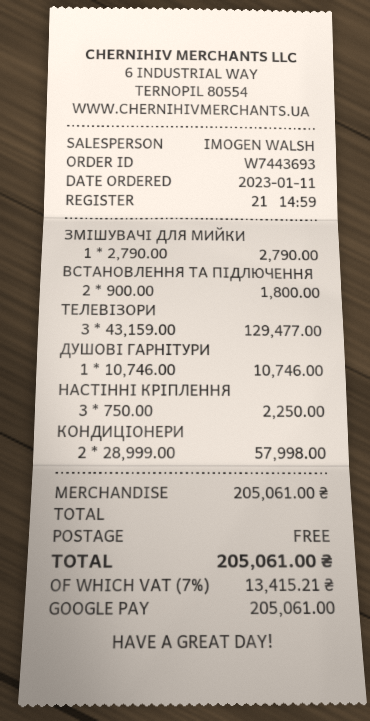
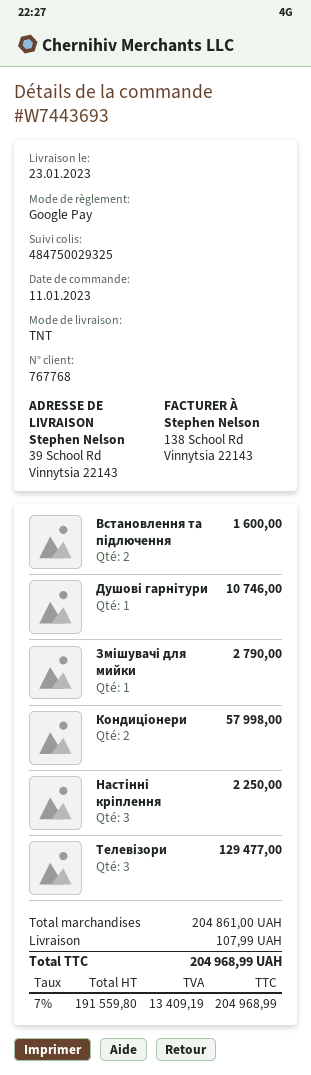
ВСТАНОВЛЕННЯ ТА ПІДЛЮЧЕННЯ: 2 for 1800.00 -> 2 for 1600.00
subtotal: 205061.00 -> 204861.00
shipping: 0.00 -> 107.99
tax: 7% = 13415.21 -> 7% = 13409.19
total: 205061.00 -> 204968.99

